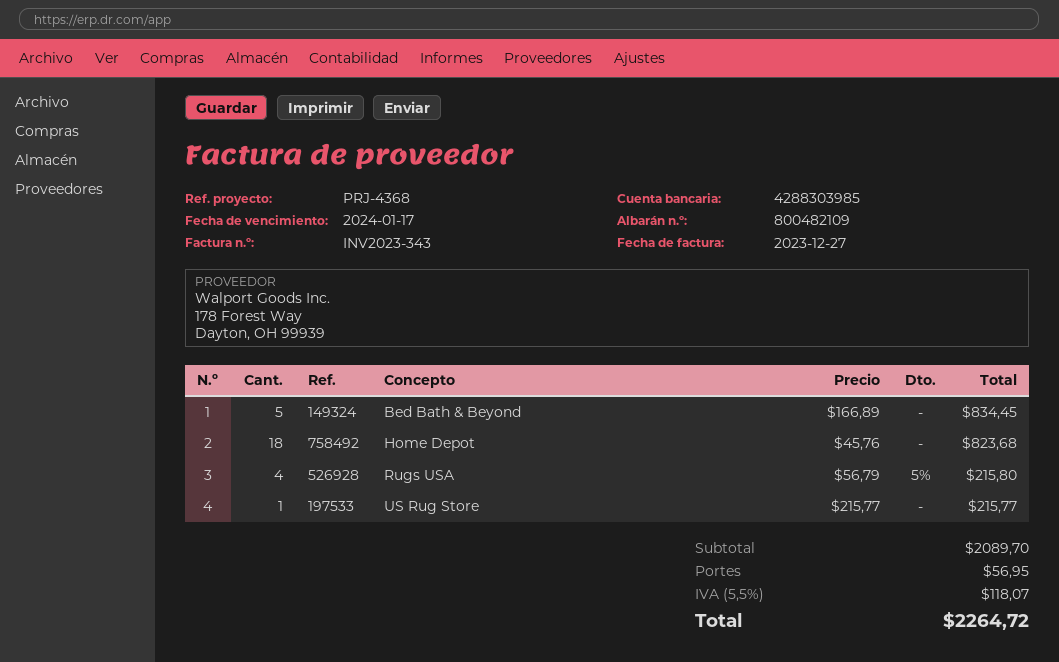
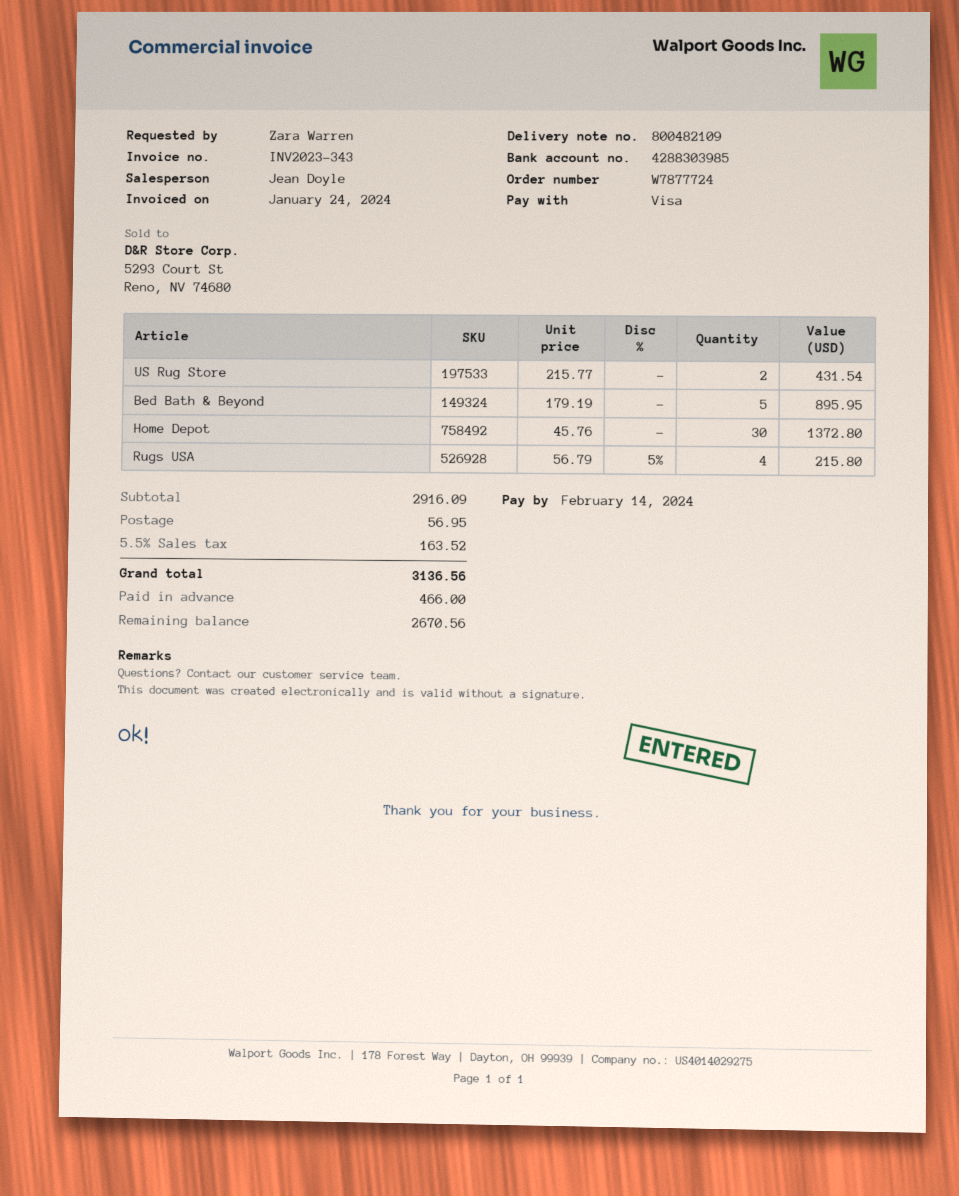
invoice date: 2023-12-27 -> 2024-01-24
due date: 2024-01-17 -> 2024-02-14
Bed Bath & Beyond: 5 x 166.89 = 834.45 -> 5 x 179.19 = 895.95
Home Depot: 18 x 45.76 = 823.68 -> 30 x 45.76 = 1372.80
US Rug Store: 1 x 215.77 = 215.77 -> 2 x 215.77 = 431.54
subtotal: 2089.70 -> 2916.09
tax: 5.5% = 118.07 -> 5.5% = 163.52
total: 2264.72 -> 3136.56

